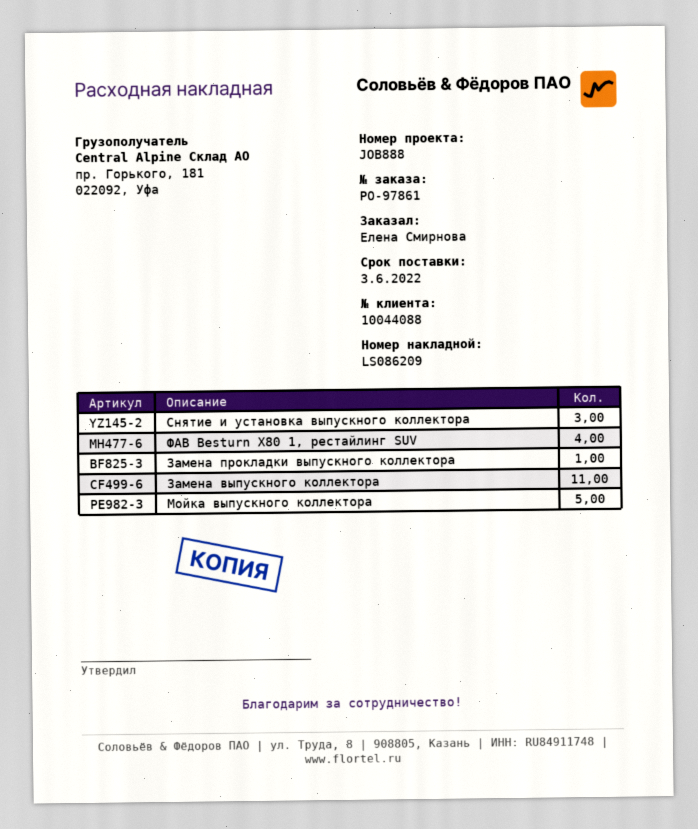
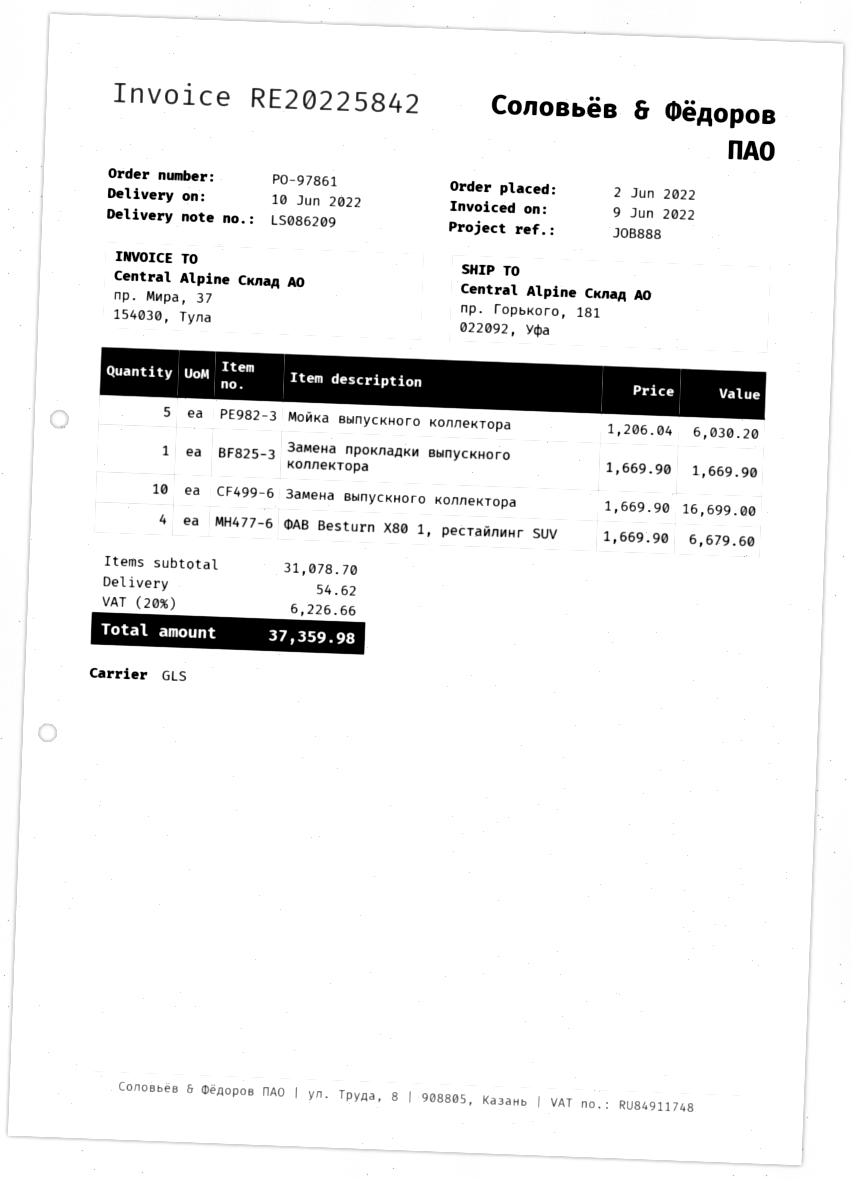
delivery date: 2022-06-03 -> 2022-06-10
Снятие и установка выпускного коллектора: 3 -> none
Замена выпускного коллектора: 11 -> 10

